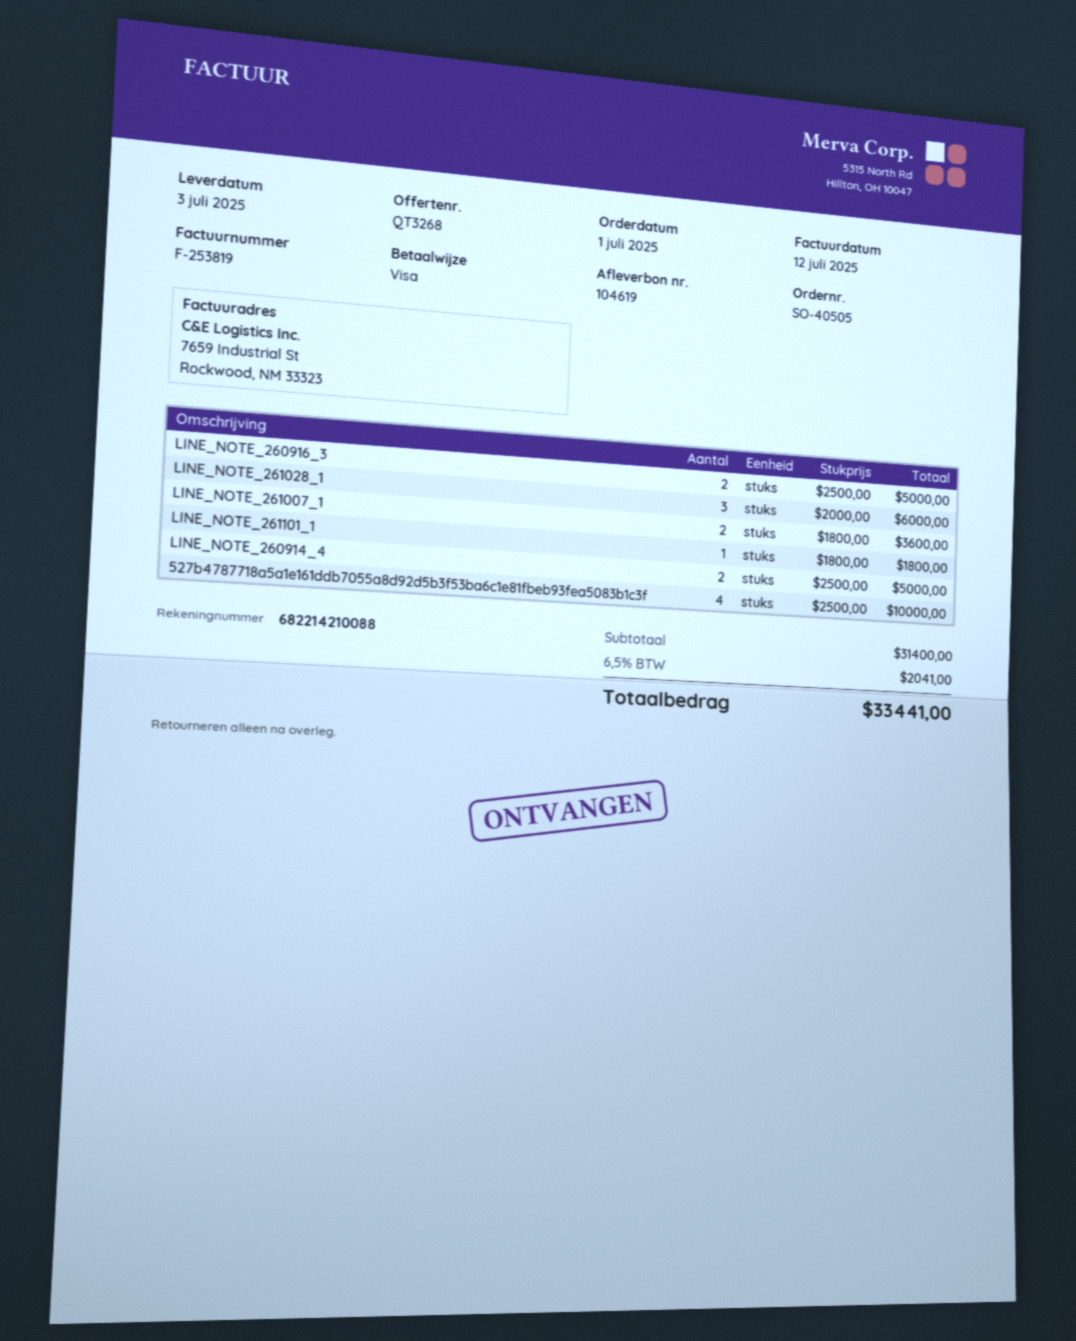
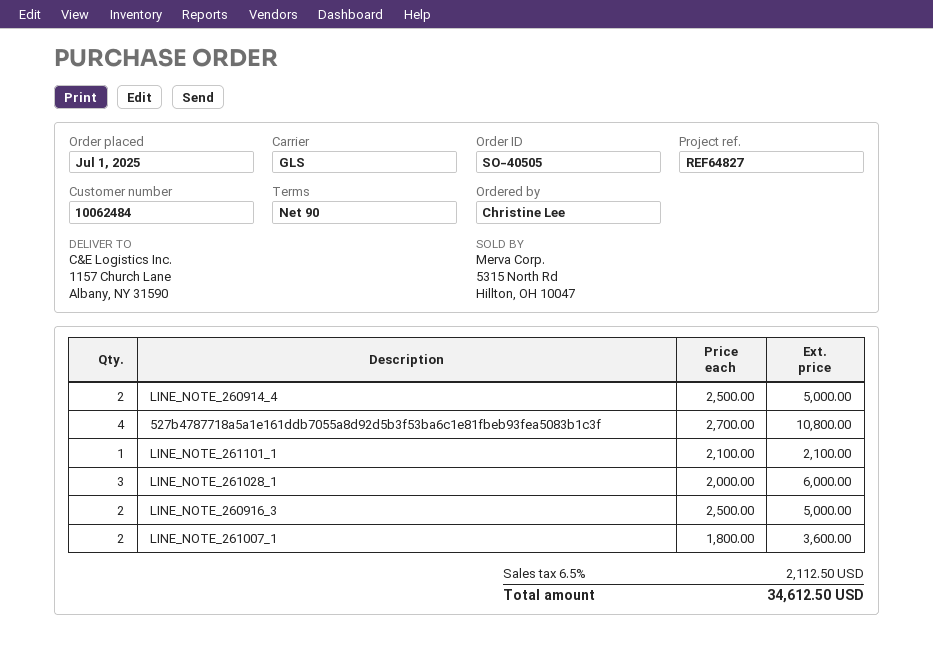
LINE_NOTE_261101_1: 1 x 1800.00 = 1800.00 -> 1 x 2100.00 = 2100.00
527b4787718a5a1e161ddb7055a8d92d5b3f53ba6c1e81fbeb93fea5083b1c3f: 4 x 2500.00 = 10000.00 -> 4 x 2700.00 = 10800.00
tax: 6.5% = 2041.00 -> 6.5% = 2112.50
total: 33441.00 -> 34612.50

